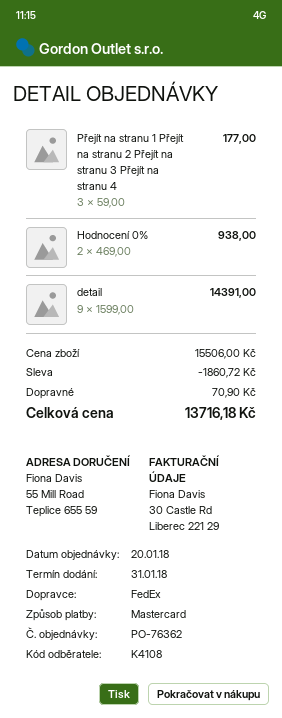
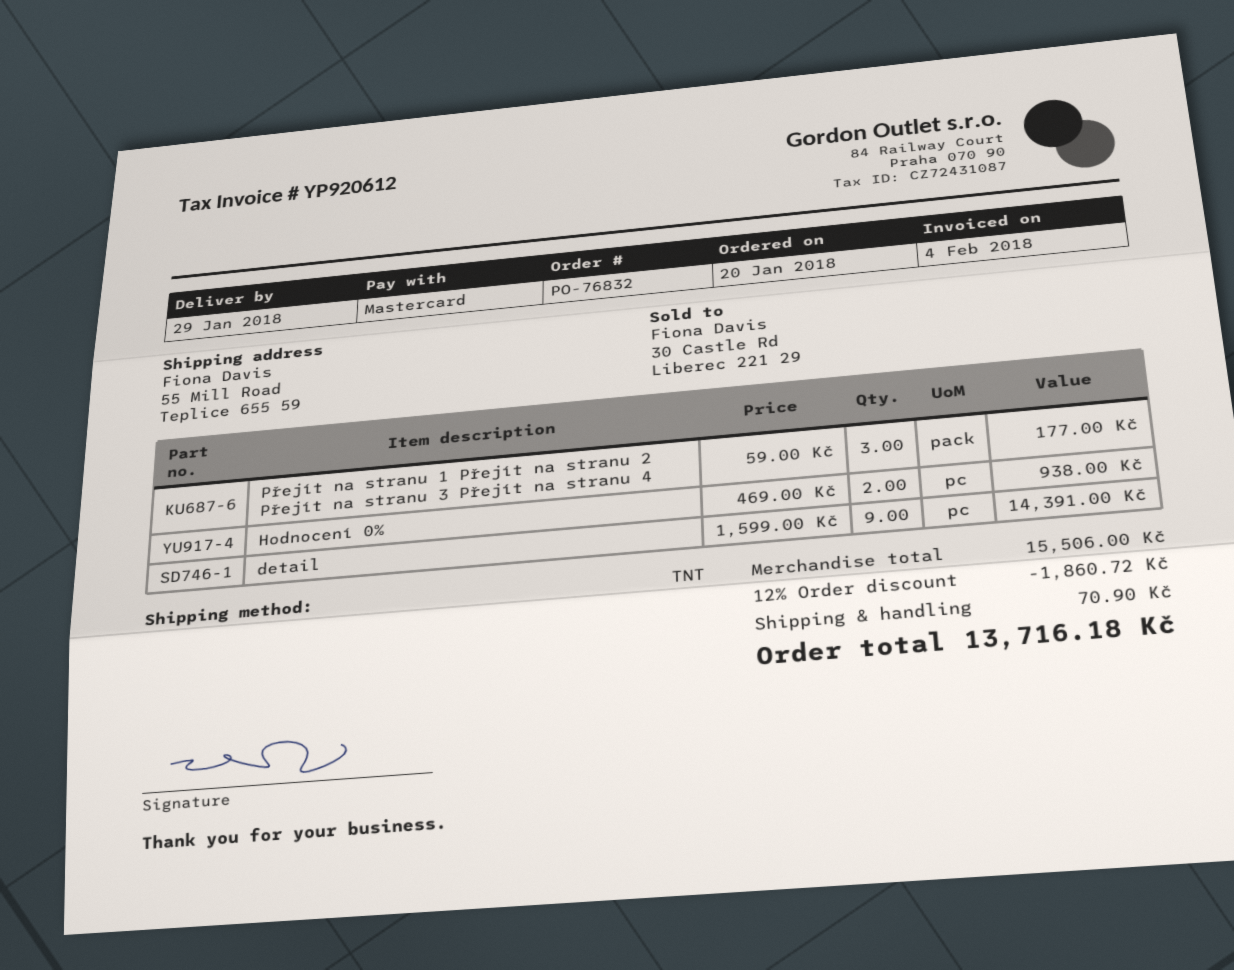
order number: PO-76362 -> PO-76832
delivery date: 2018-01-31 -> 2018-01-29
shipping method: FedEx -> TNT

